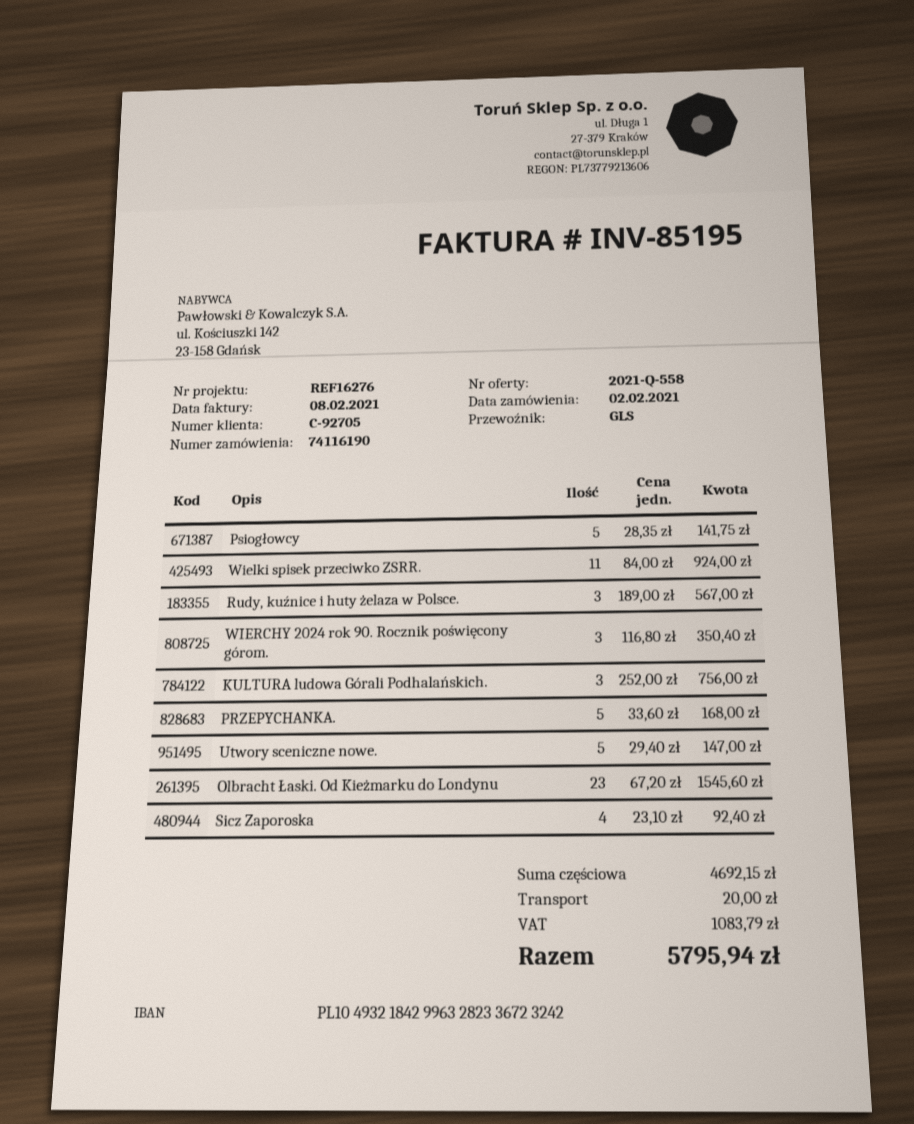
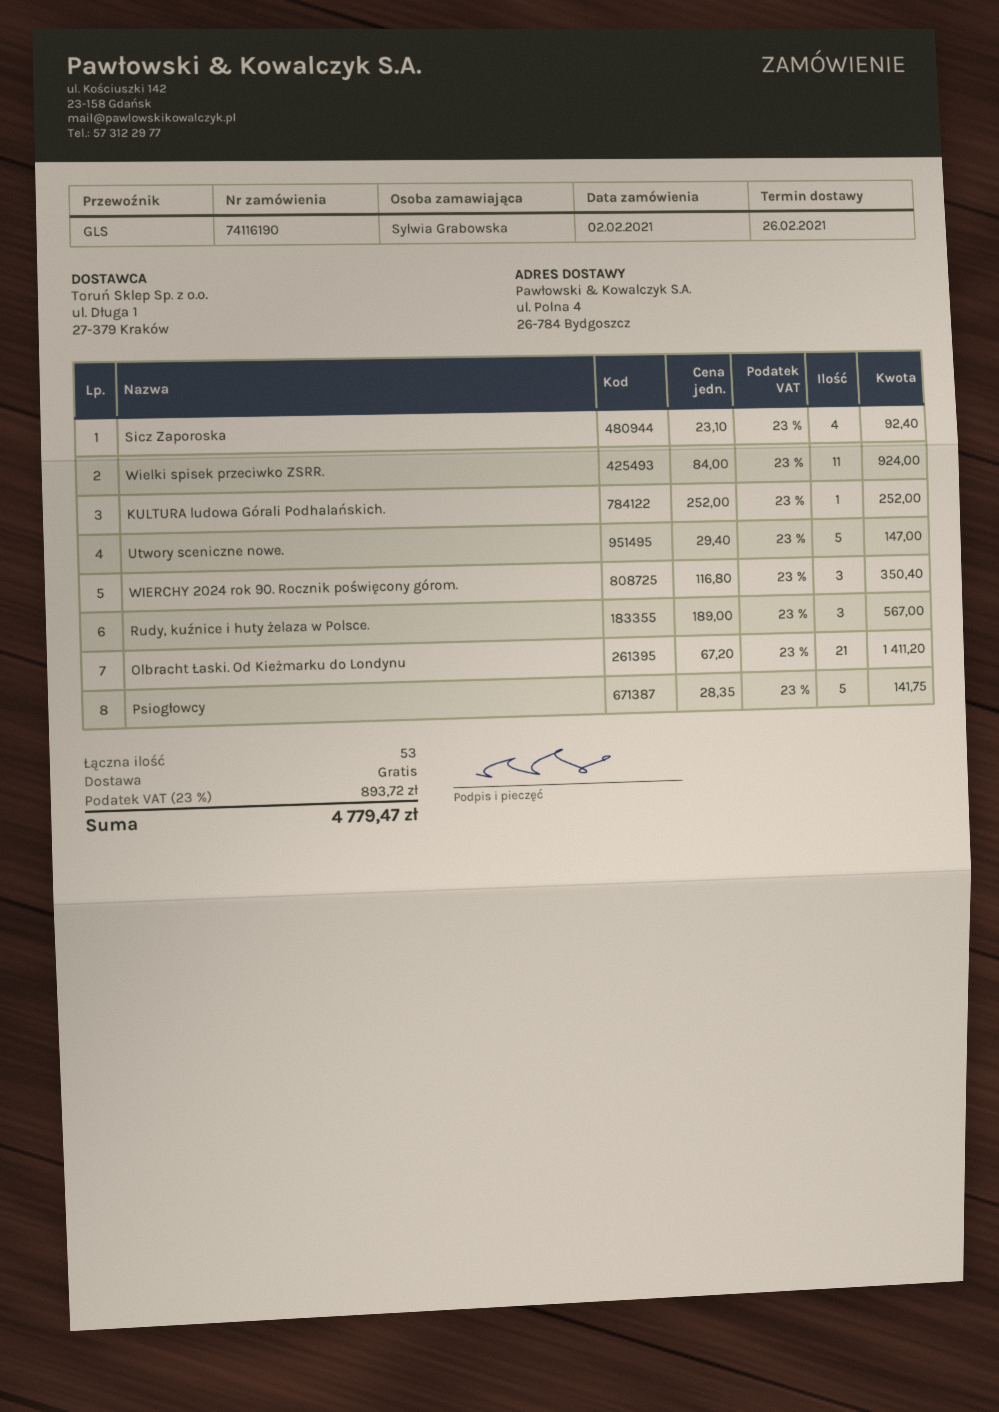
KULTURA ludowa Górali Podhalańskich.: 3 x 252.00 = 756.00 -> 1 x 252.00 = 252.00
PRZEPYCHANKA.: 5 x 33.60 = 168.00 -> none
Olbracht Łaski. Od Kieżmarku do Londynu: 23 x 67.20 = 1545.60 -> 21 x 67.20 = 1411.20
shipping: 20.00 -> 0.00
tax: 1083.79 -> 893.72
total: 5795.94 -> 4779.47

